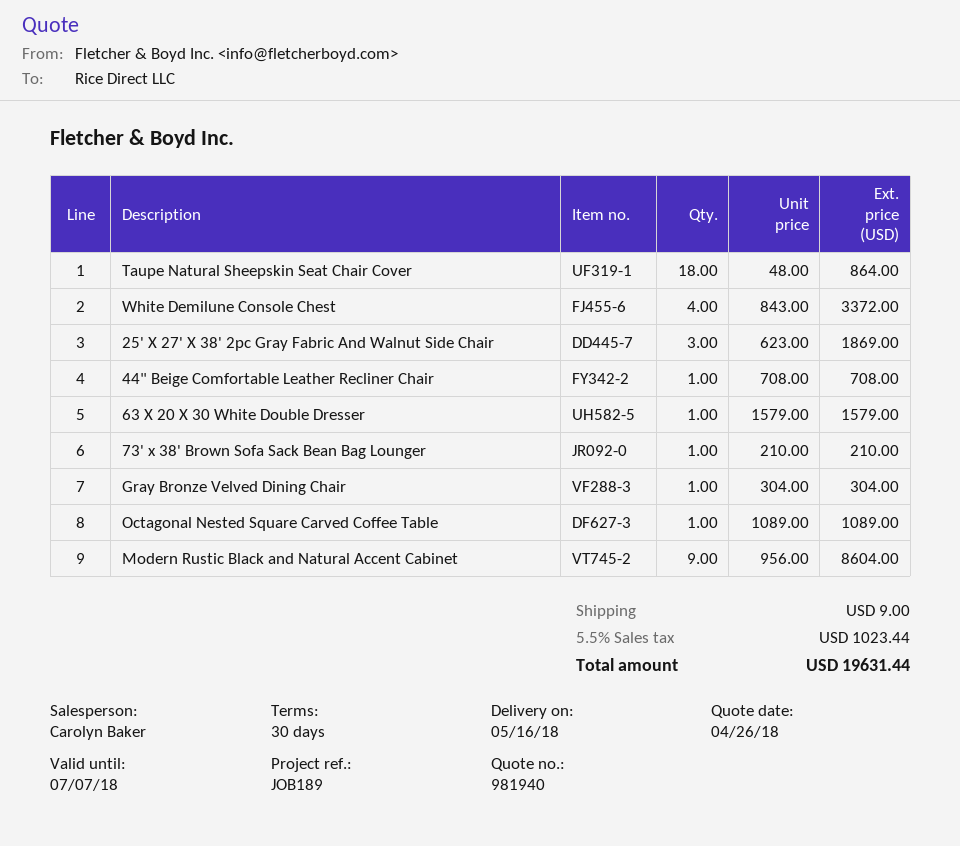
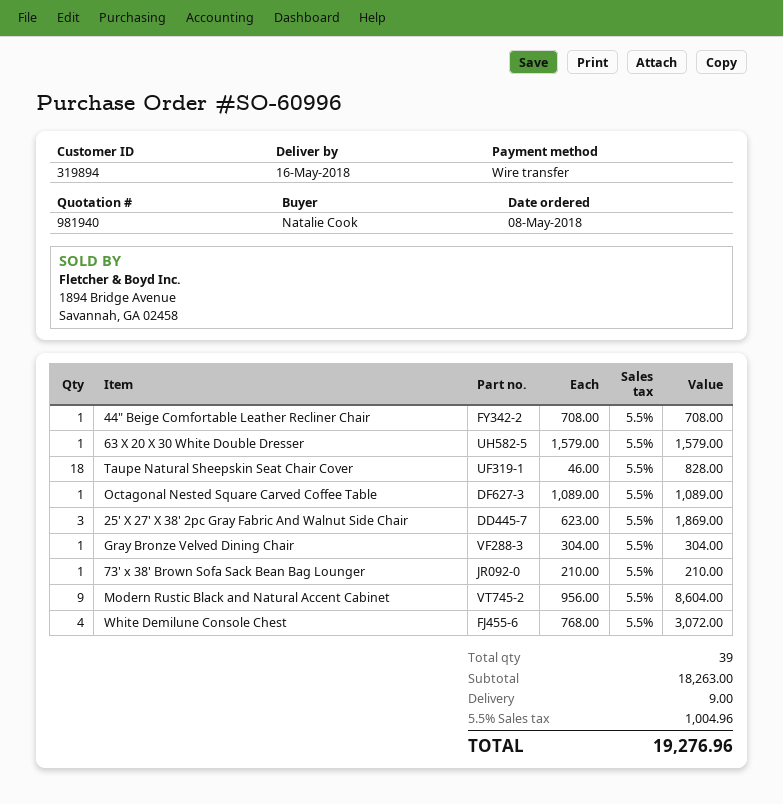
Taupe Natural Sheepskin Seat Chair Cover: 18 x 48.00 = 864.00 -> 18 x 46.00 = 828.00
White Demilune Console Chest: 4 x 843.00 = 3372.00 -> 4 x 768.00 = 3072.00
tax: 5.5% = 1023.44 -> 5.5% = 1004.96
total: 19631.44 -> 19276.96

